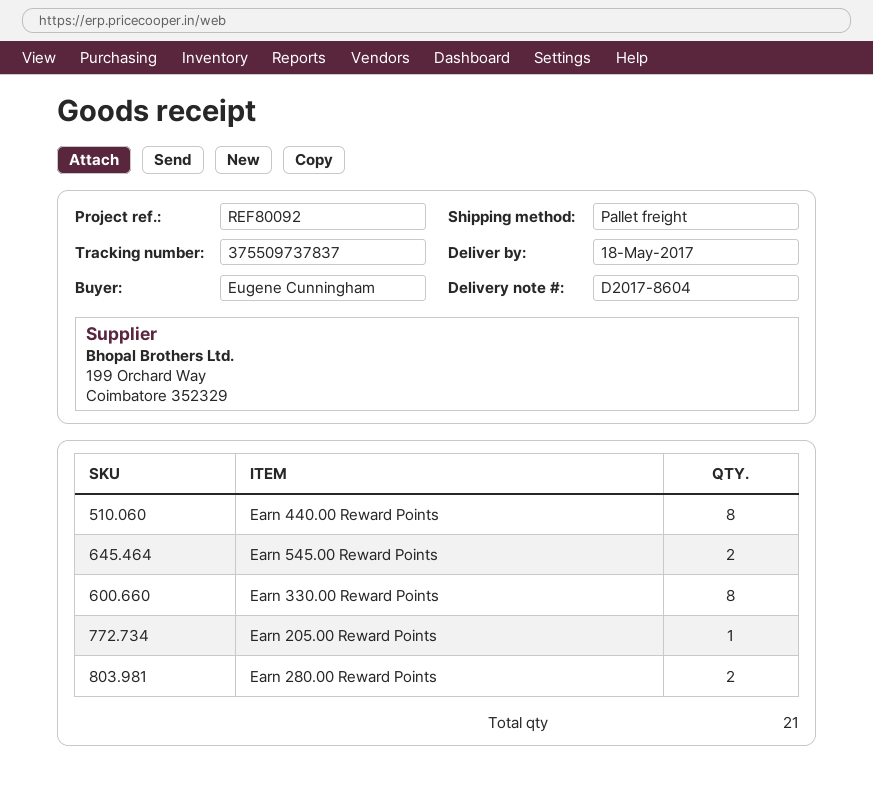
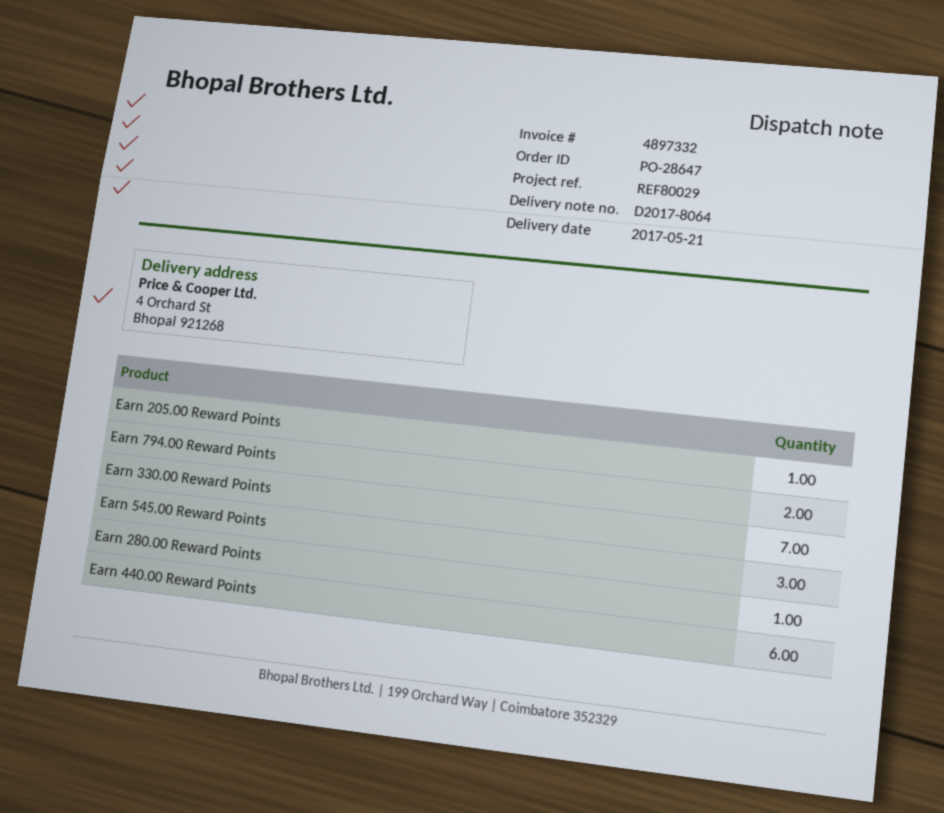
delivery note number: D2017-8604 -> D2017-8064
delivery date: 2017-05-18 -> 2017-05-21
reference: REF80092 -> REF80029
Earn 440.00 Reward Points: 8 -> 6
Earn 545.00 Reward Points: 2 -> 3
Earn 330.00 Reward Points: 8 -> 7
Earn 280.00 Reward Points: 2 -> 1
Earn 794.00 Reward Points: none -> 2

